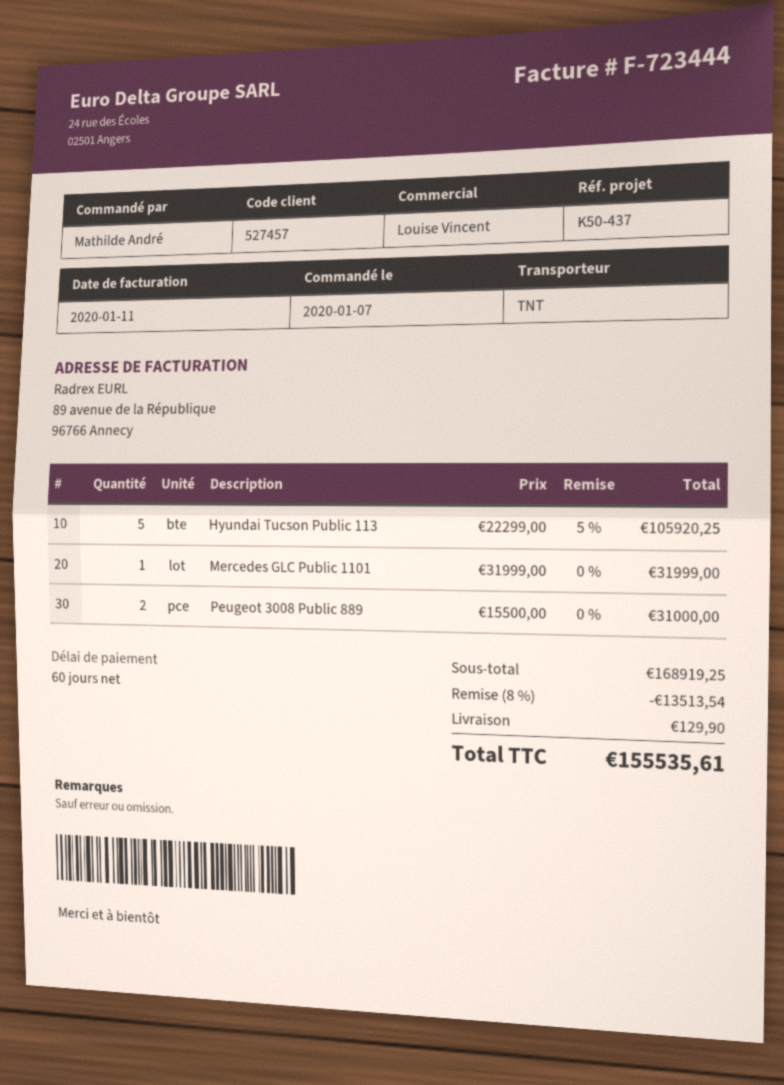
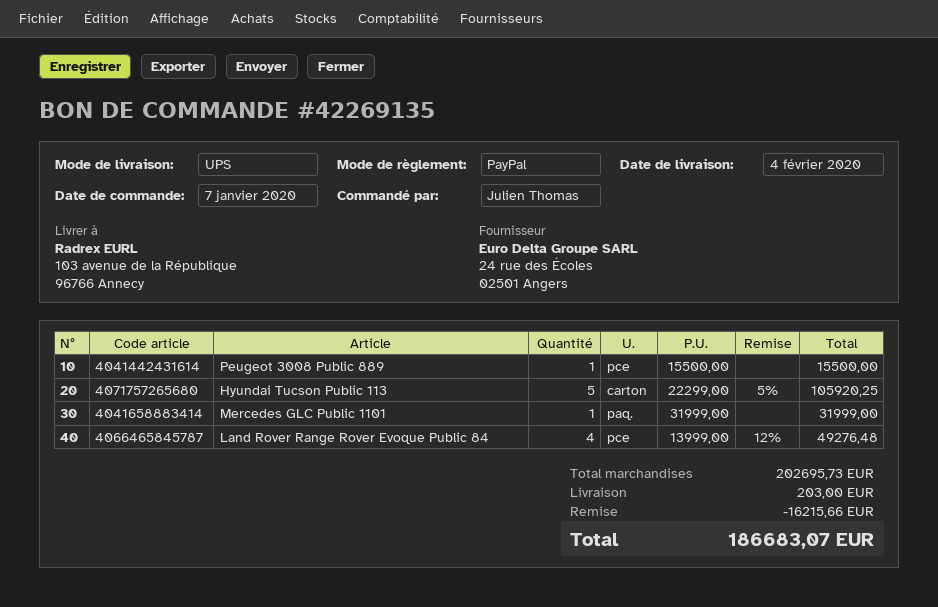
ordered by: Mathilde André -> Julien Thomas
shipping method: TNT -> UPS
Peugeot 3008 Public 889: 2 x 15500.00 = 31000.00 -> 1 x 15500.00 = 15500.00
Land Rover Range Rover Evoque Public 84: none -> 4 x 13999.00 - 12% = 49276.48
subtotal: 168919.25 -> 202695.73
discount: 13513.54 -> 16215.66
shipping: 129.90 -> 203.00
total: 155535.61 -> 186683.07

